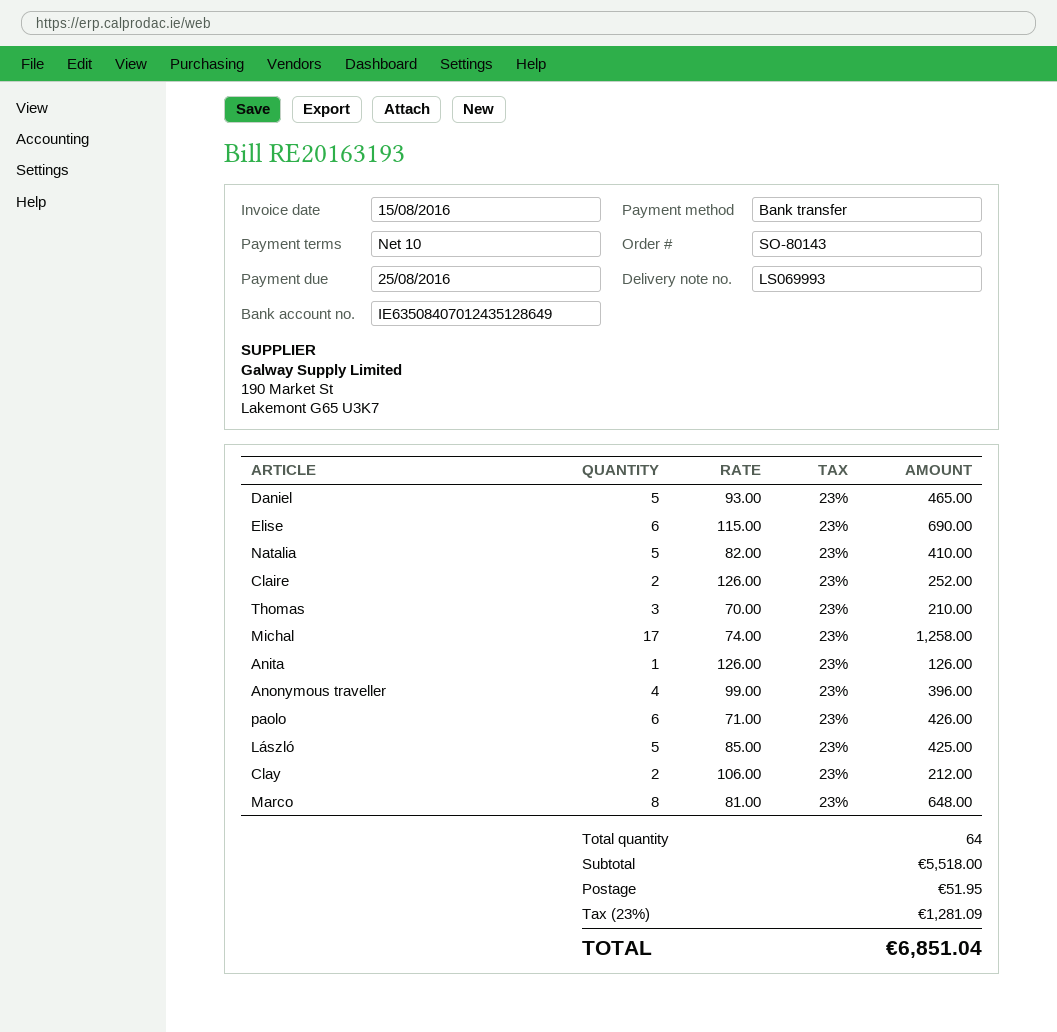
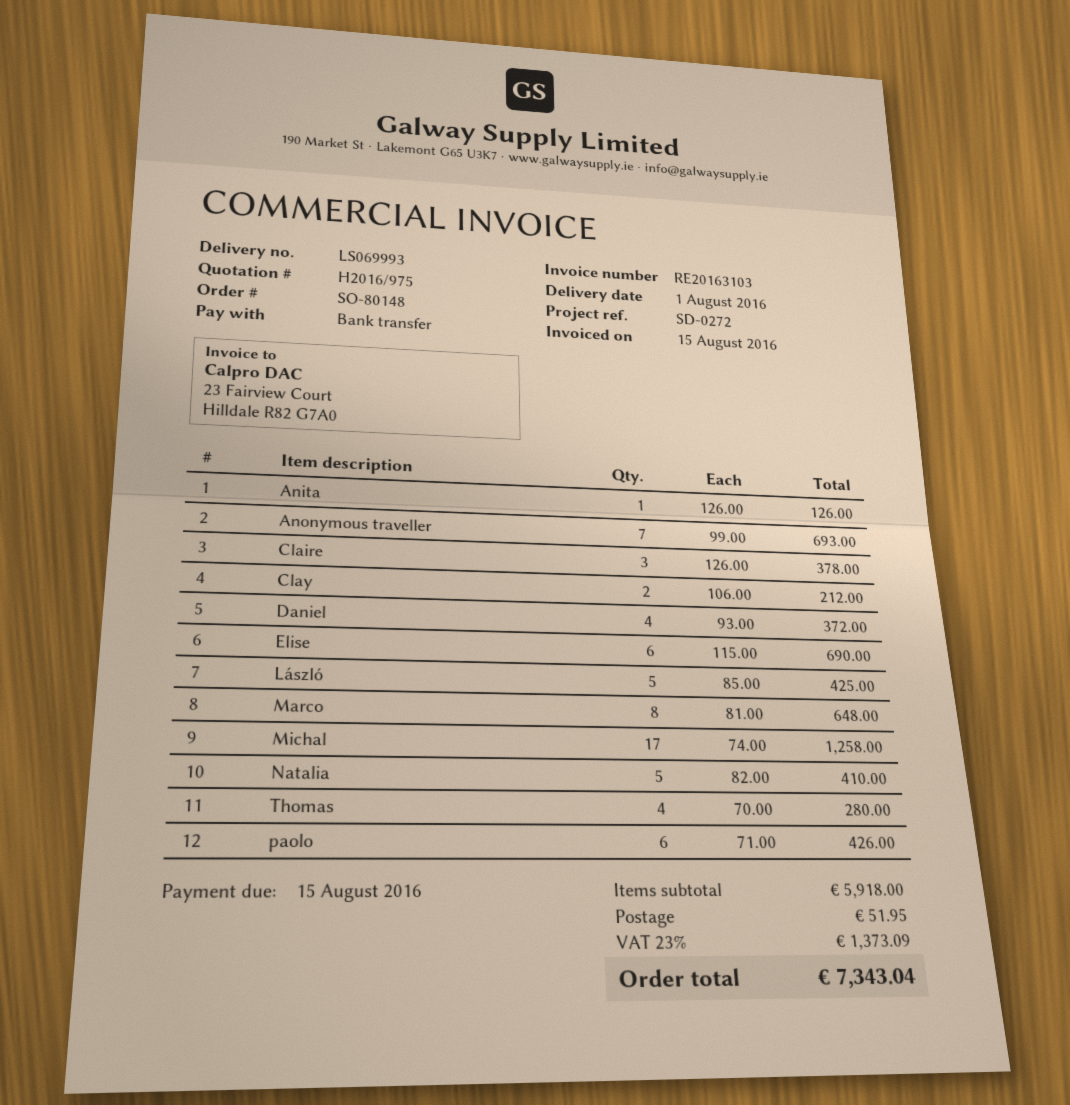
order number: SO-80143 -> SO-80148
invoice number: RE20163193 -> RE20163103
due date: 2016-08-25 -> 2016-08-15
Daniel: 5 x 93.00 = 465.00 -> 4 x 93.00 = 372.00
Claire: 2 x 126.00 = 252.00 -> 3 x 126.00 = 378.00
Thomas: 3 x 70.00 = 210.00 -> 4 x 70.00 = 280.00
Anonymous traveller: 4 x 99.00 = 396.00 -> 7 x 99.00 = 693.00
subtotal: 5518.00 -> 5918.00
tax: 23% = 1281.09 -> 23% = 1373.09
total: 6851.04 -> 7343.04

